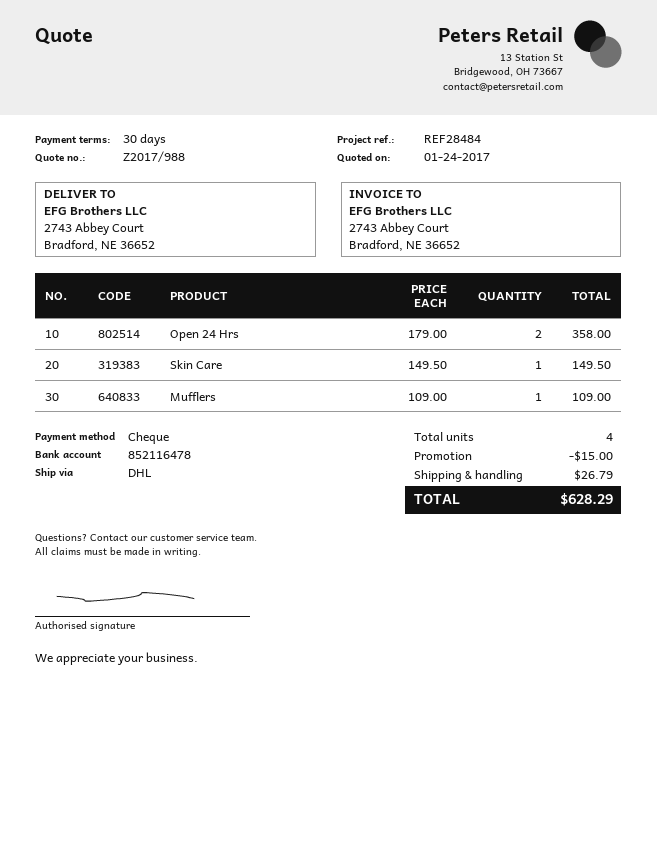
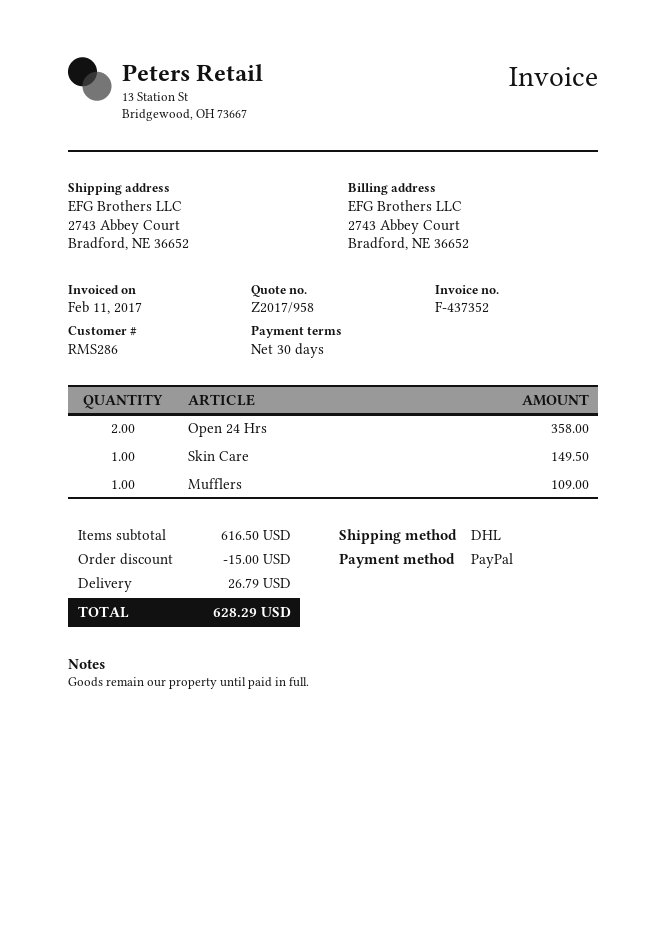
quote number: Z2017/988 -> Z2017/958
payment method: cheque -> PayPal

